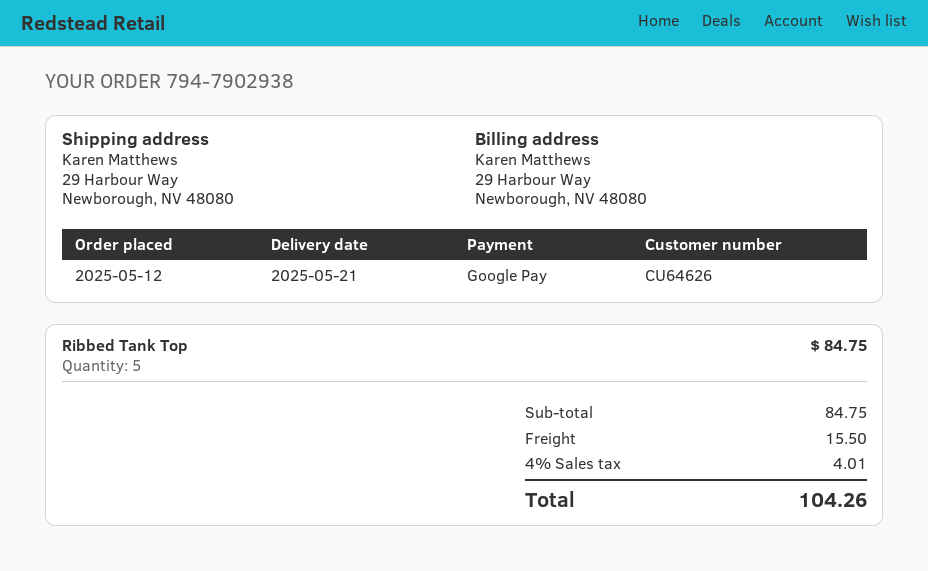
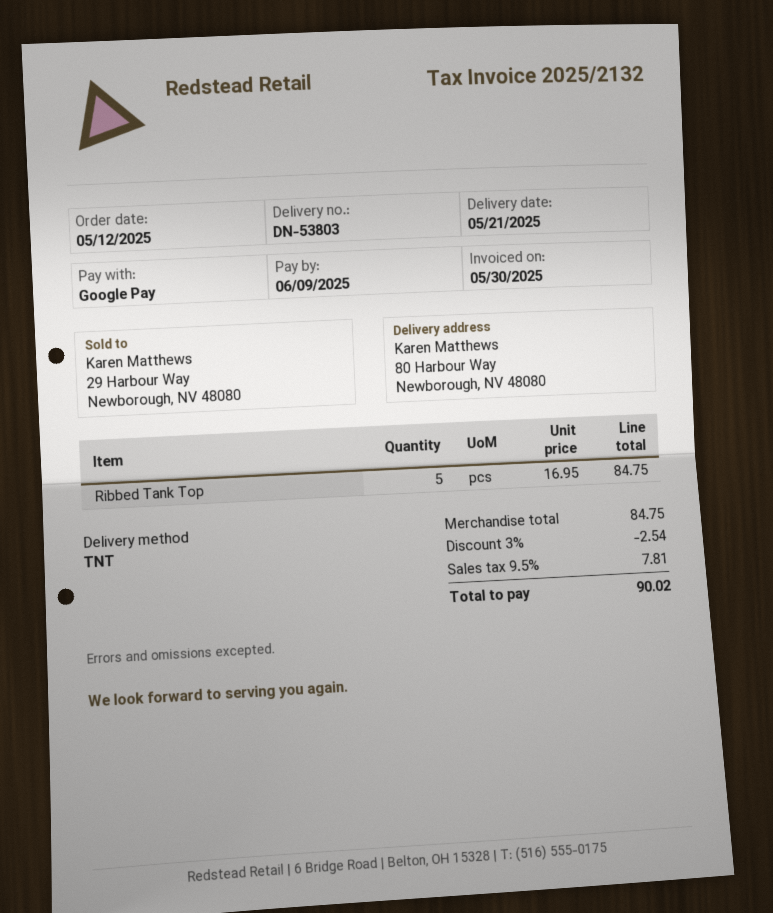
ship to: 29 Harbour Way, Newborough, NV 48080 -> 80 Harbour Way, Newborough, NV 48080
discount: none -> 3% = 2.54
shipping: 15.50 -> none
tax: 4% = 4.01 -> 9.5% = 7.81
total: 104.26 -> 90.02

